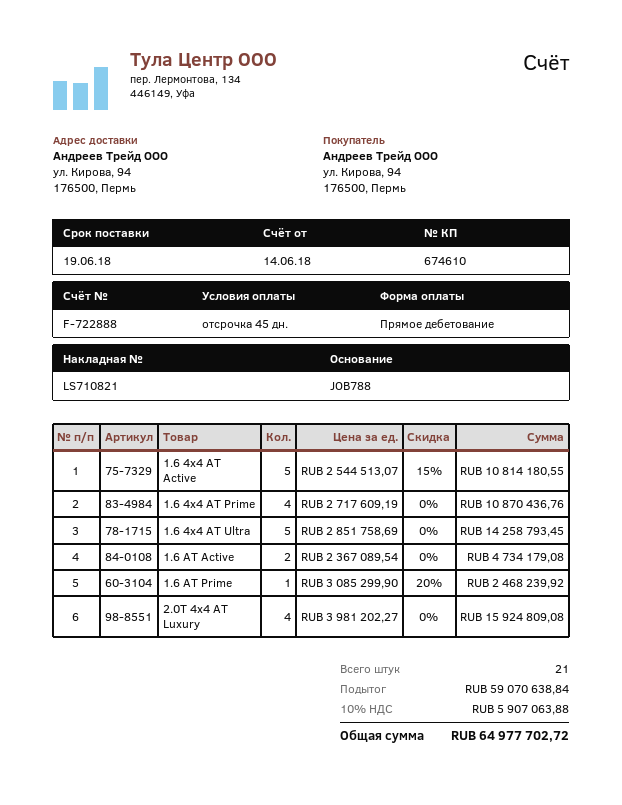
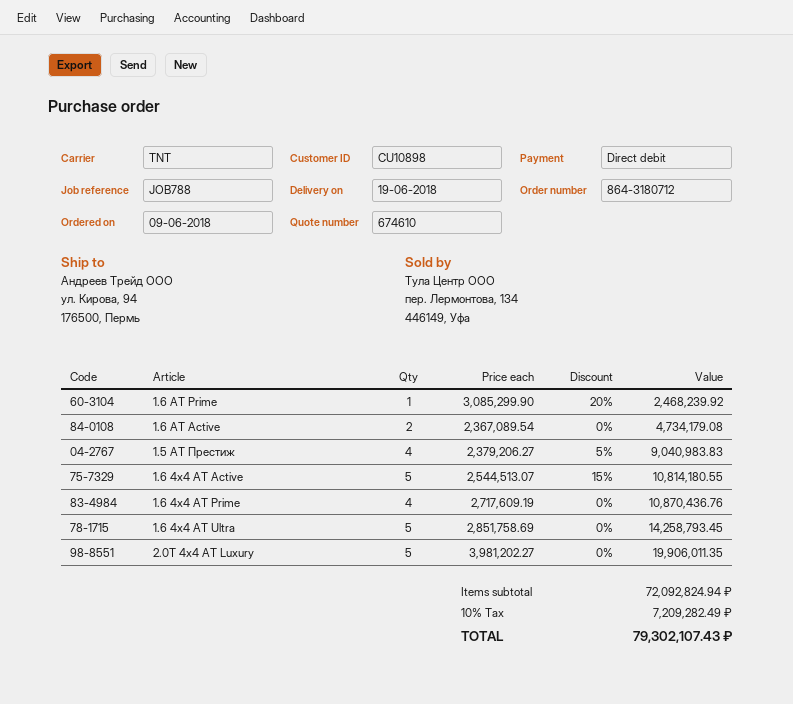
2.0T 4x4 AT Luxury: 4 x 3981202.27 = 15924809.08 -> 5 x 3981202.27 = 19906011.35
1.5 AT Престиж: none -> 4 x 2379206.27 - 5% = 9040983.83
subtotal: 59070638.84 -> 72092824.94
tax: 10% = 5907063.88 -> 10% = 7209282.49
total: 64977702.72 -> 79302107.43

